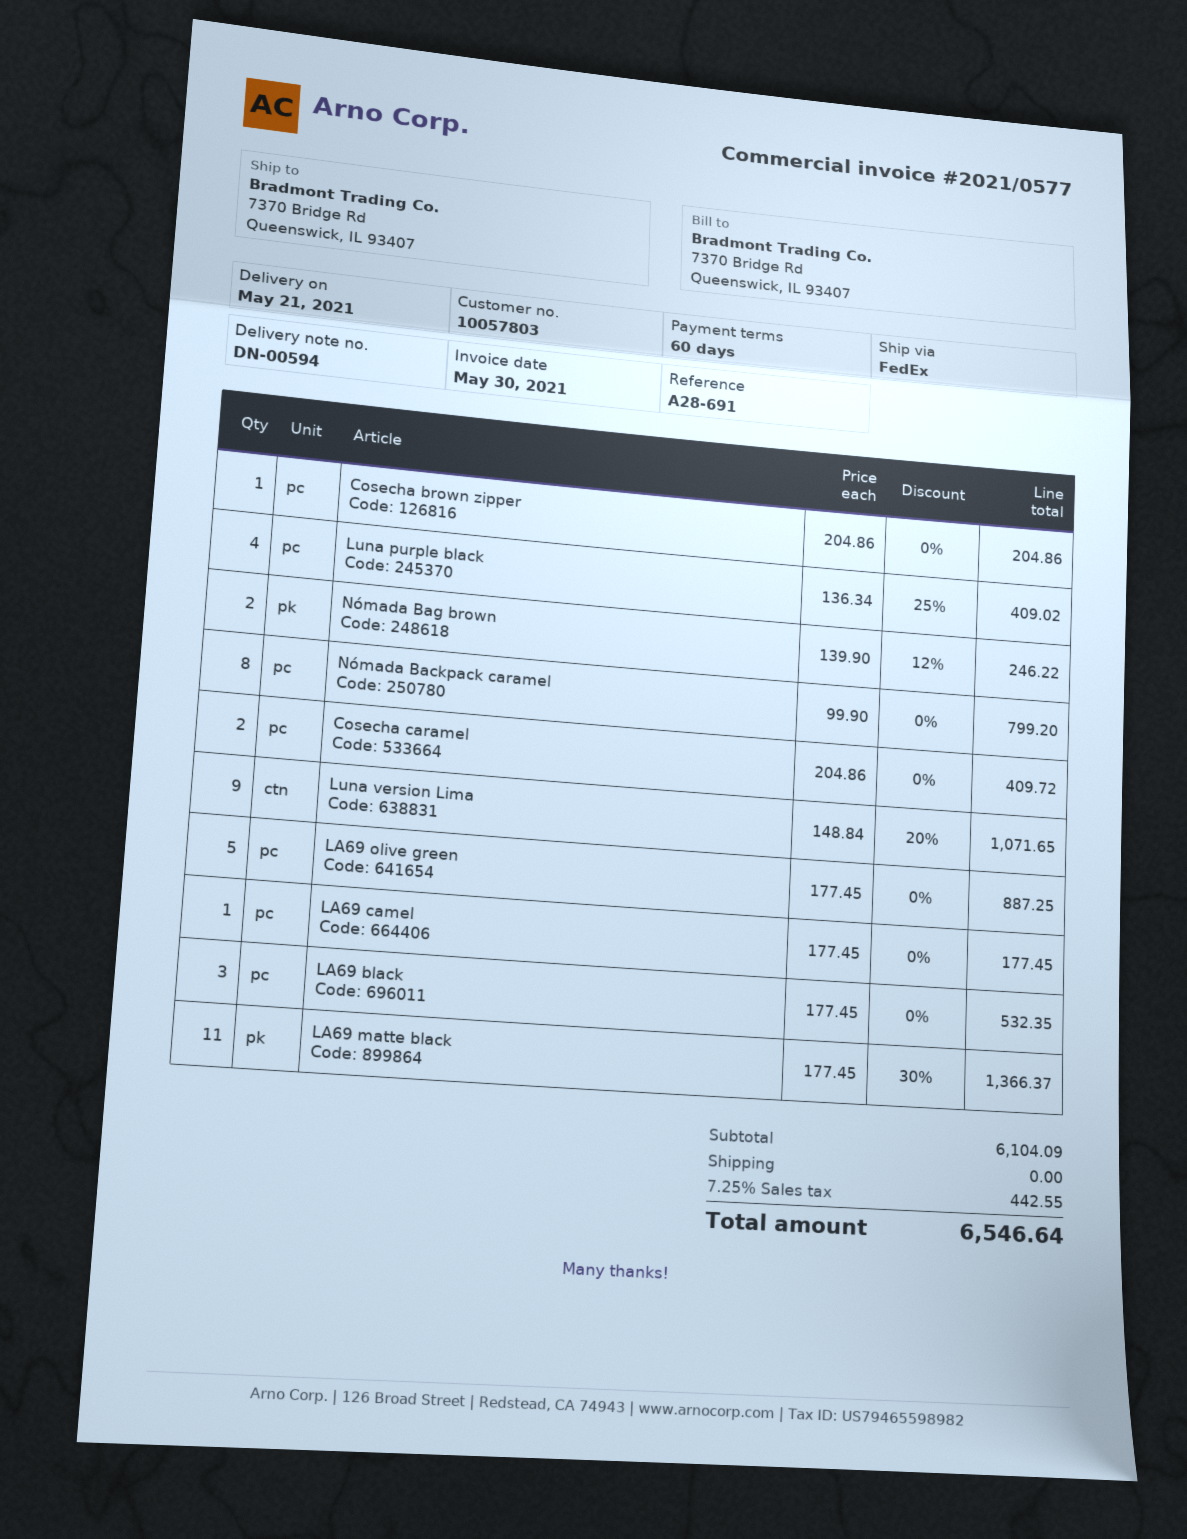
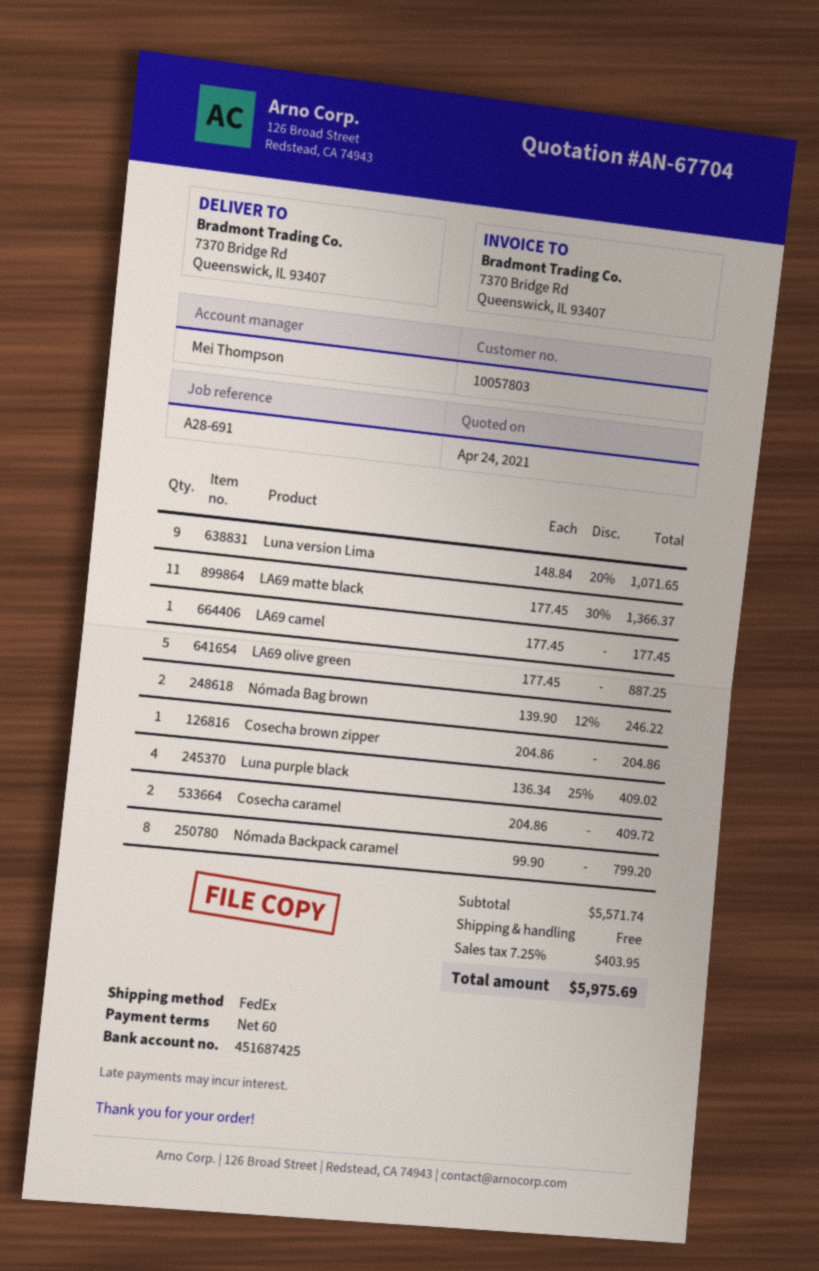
LA69 black: 3 x 177.45 = 532.35 -> none
subtotal: 6104.09 -> 5571.74
tax: 7.25% = 442.55 -> 7.25% = 403.95
total: 6546.64 -> 5975.69

